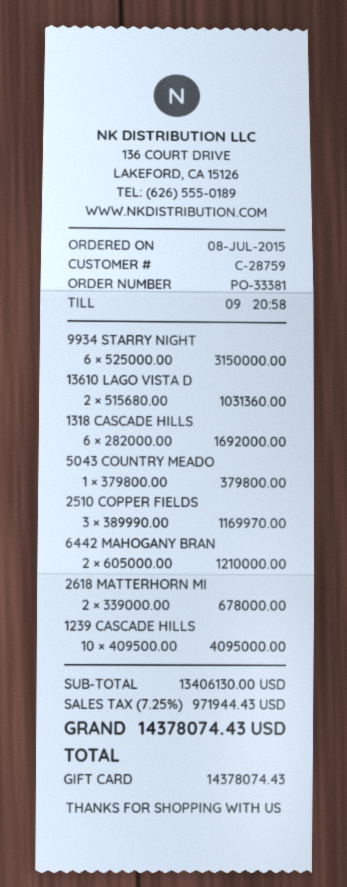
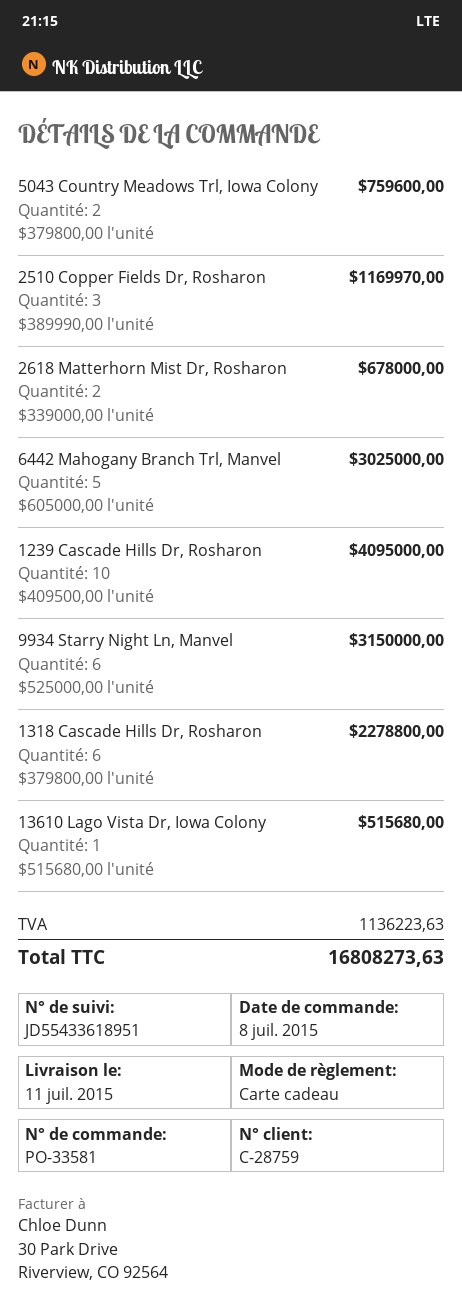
order number: PO-33381 -> PO-33581
13610 LAGO VISTA D: 2 x 515680.00 = 1031360.00 -> 1 x 515680.00 = 515680.00
1318 CASCADE HILLS: 6 x 282000.00 = 1692000.00 -> 6 x 379800.00 = 2278800.00
5043 COUNTRY MEADO: 1 x 379800.00 = 379800.00 -> 2 x 379800.00 = 759600.00
6442 MAHOGANY BRAN: 2 x 605000.00 = 1210000.00 -> 5 x 605000.00 = 3025000.00
tax: 971944.43 -> 1136223.63
total: 14378074.43 -> 16808273.63

